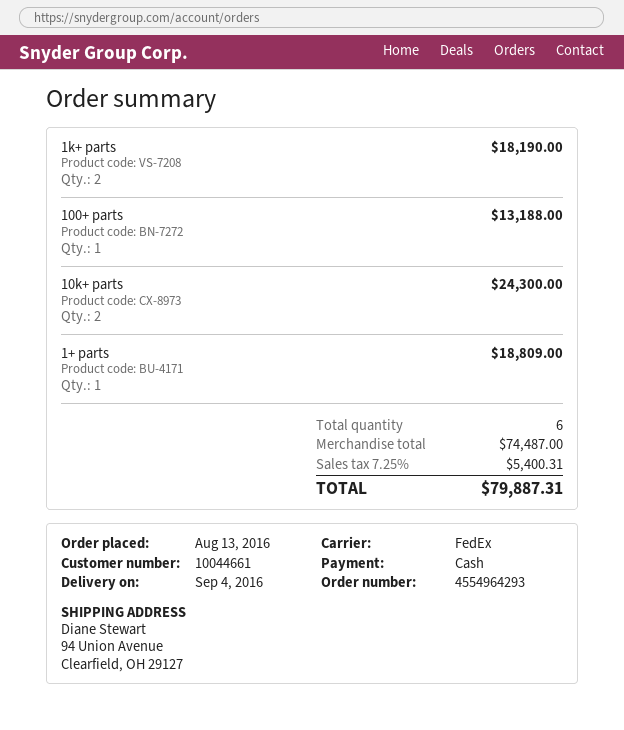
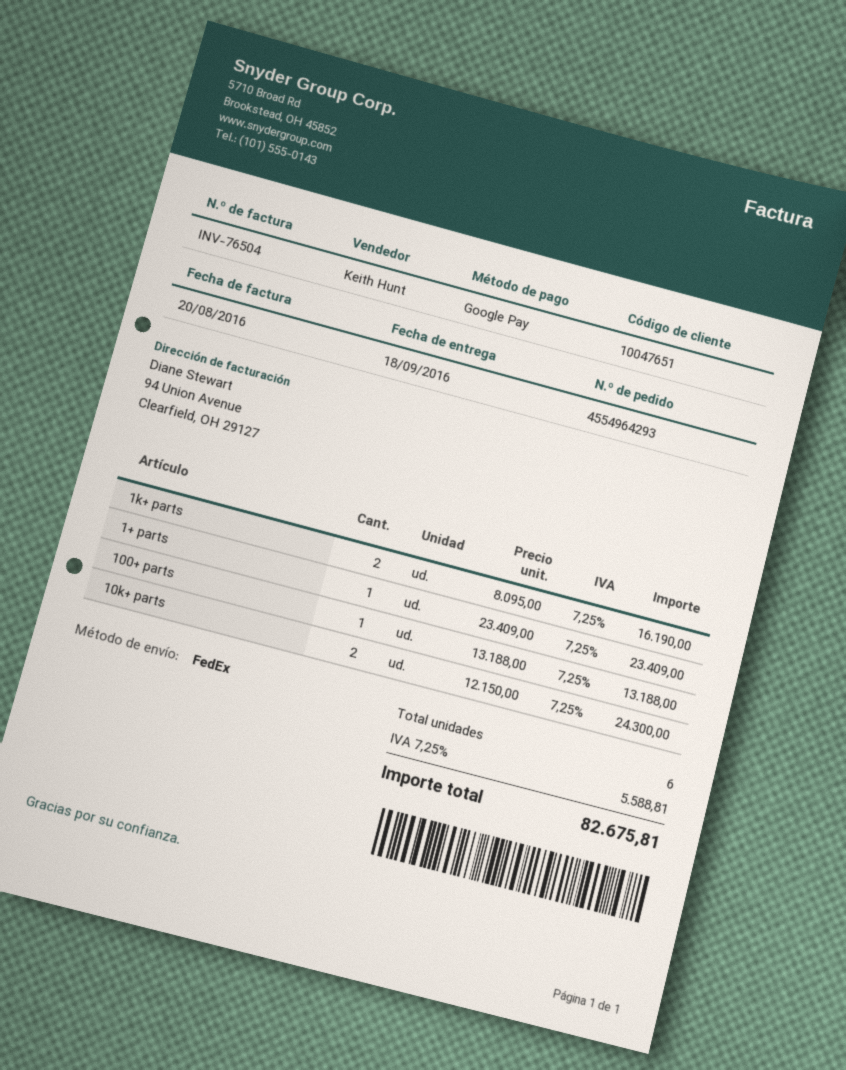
delivery date: 2016-09-04 -> 2016-09-18
customer number: 10044661 -> 10047651
payment method: cash -> Google Pay
1k+ parts: 2 for 18190.00 -> 2 for 16190.00
1+ parts: 1 for 18809.00 -> 1 for 23409.00
tax: 7.25% = 5400.31 -> 7.25% = 5588.81
total: 79887.31 -> 82675.81

